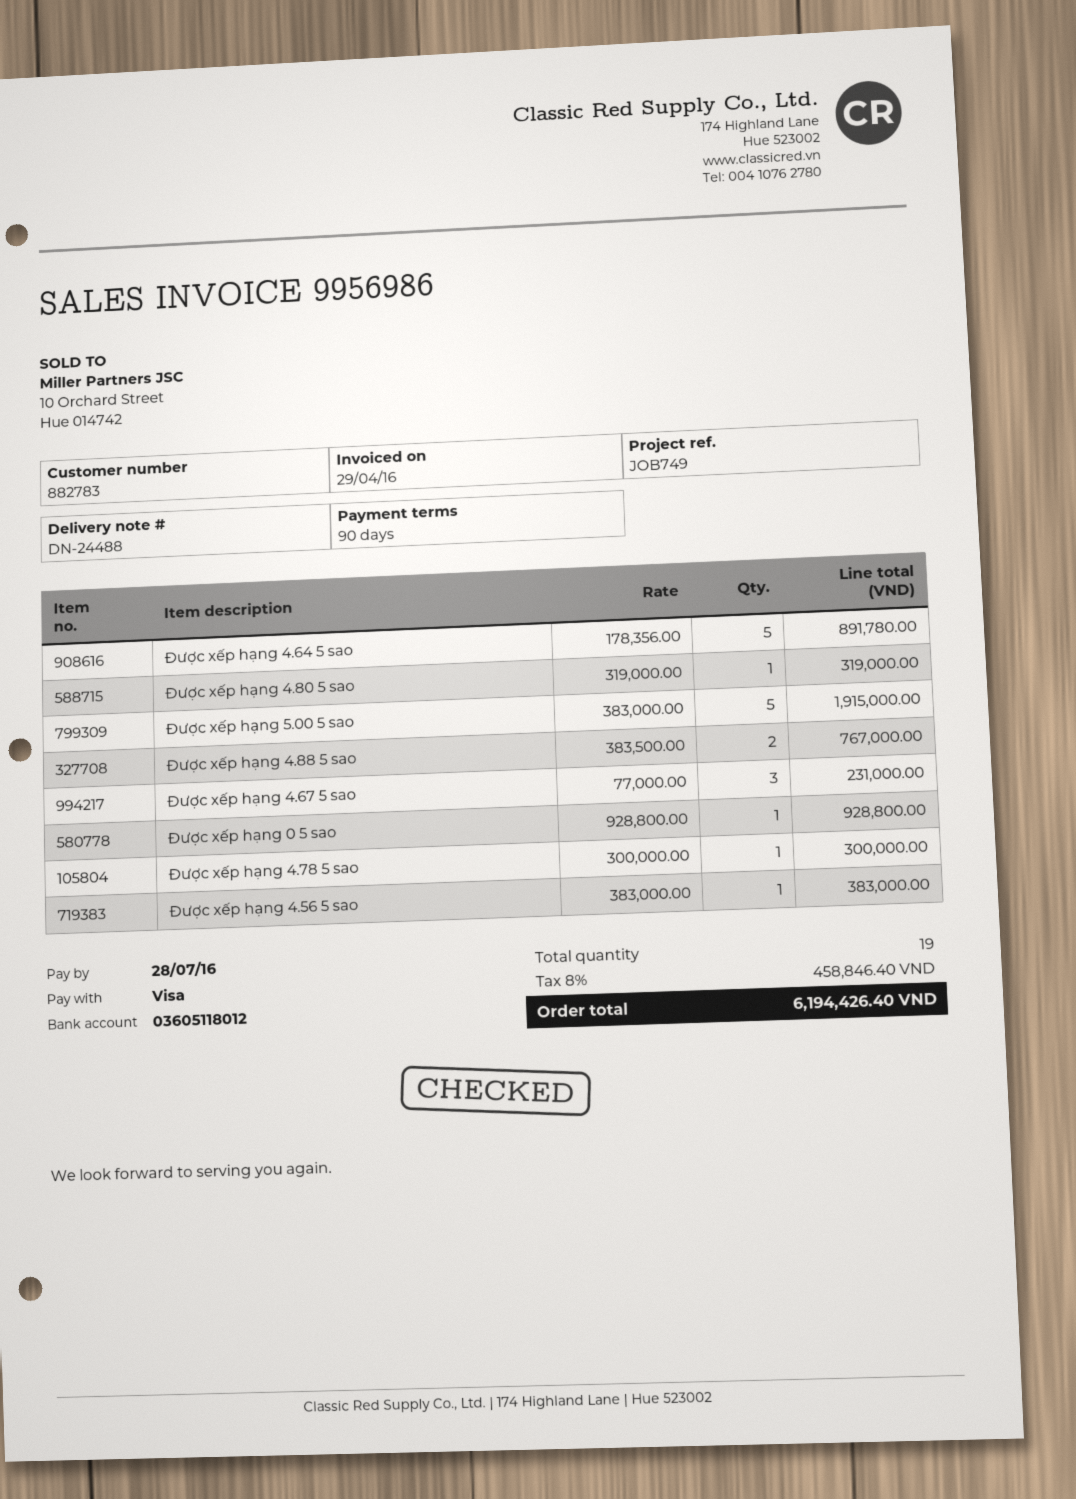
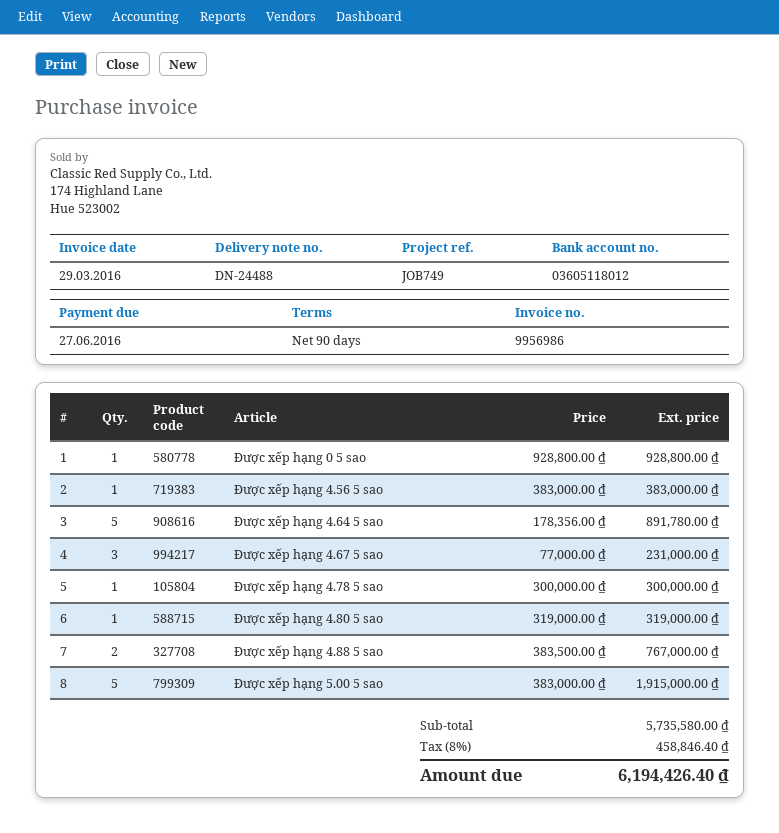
invoice date: 2016-04-29 -> 2016-03-29
due date: 2016-07-28 -> 2016-06-27

